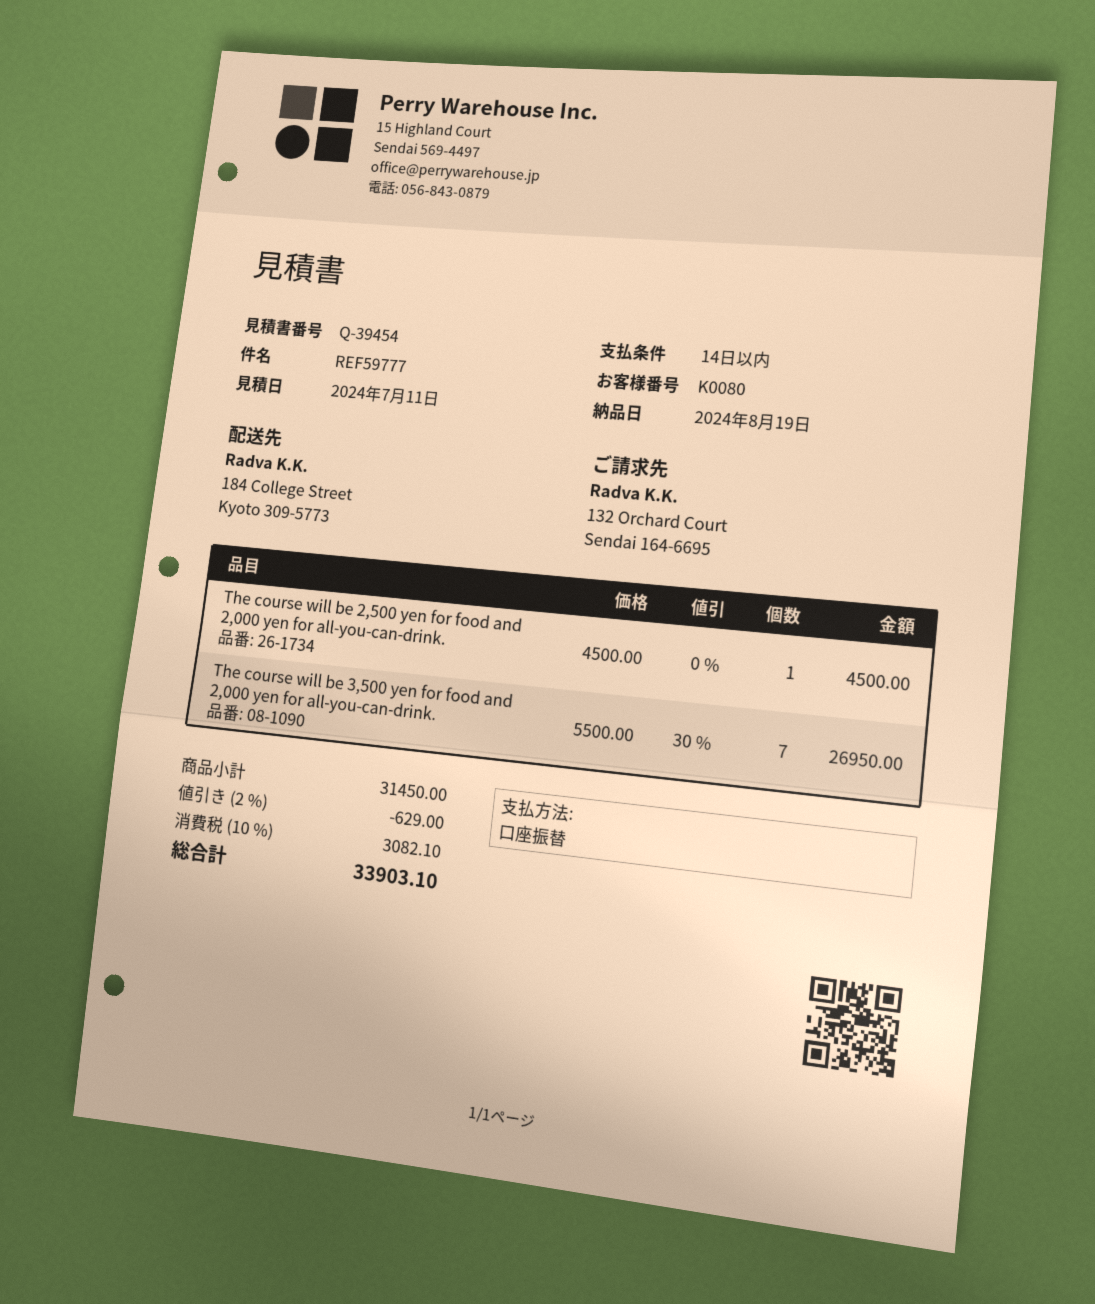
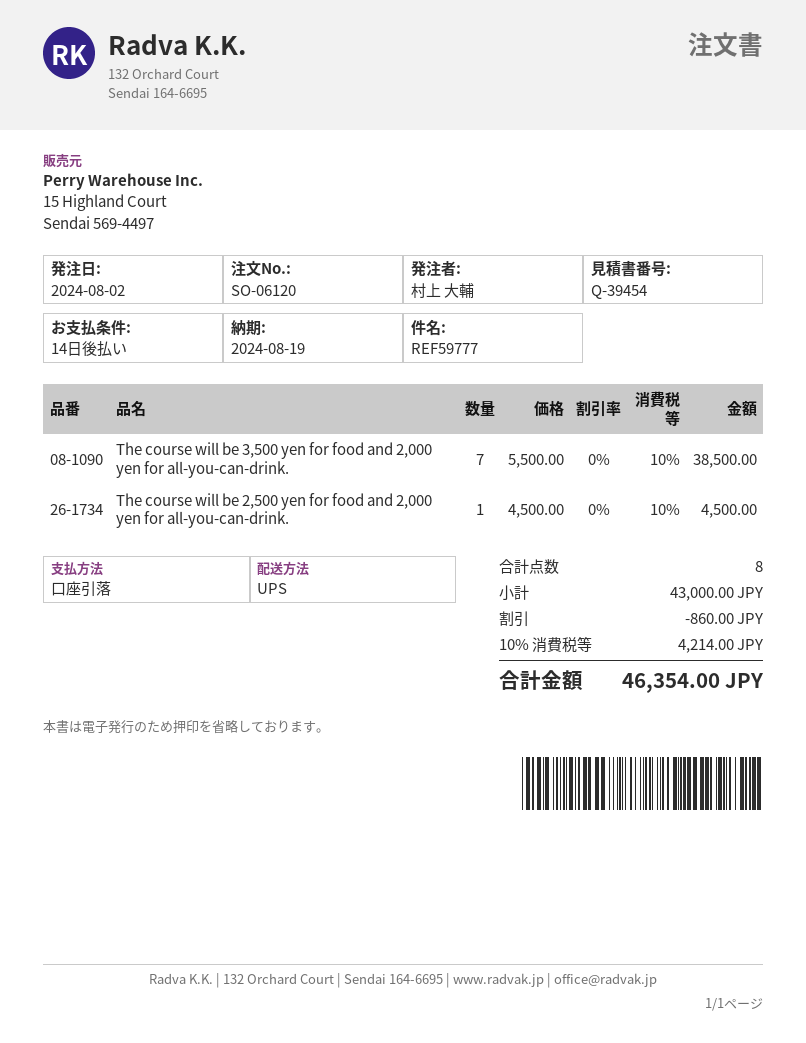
The course will be 3,500 yen for food and 2,000 yen for all-you-can-drink.: 7 x 5500.00 - 30% = 26950.00 -> 7 x 5500.00 = 38500.00
subtotal: 31450.00 -> 43000.00
discount: 629.00 -> 860.00
tax: 10% = 3082.10 -> 10% = 4214.00
total: 33903.10 -> 46354.00

